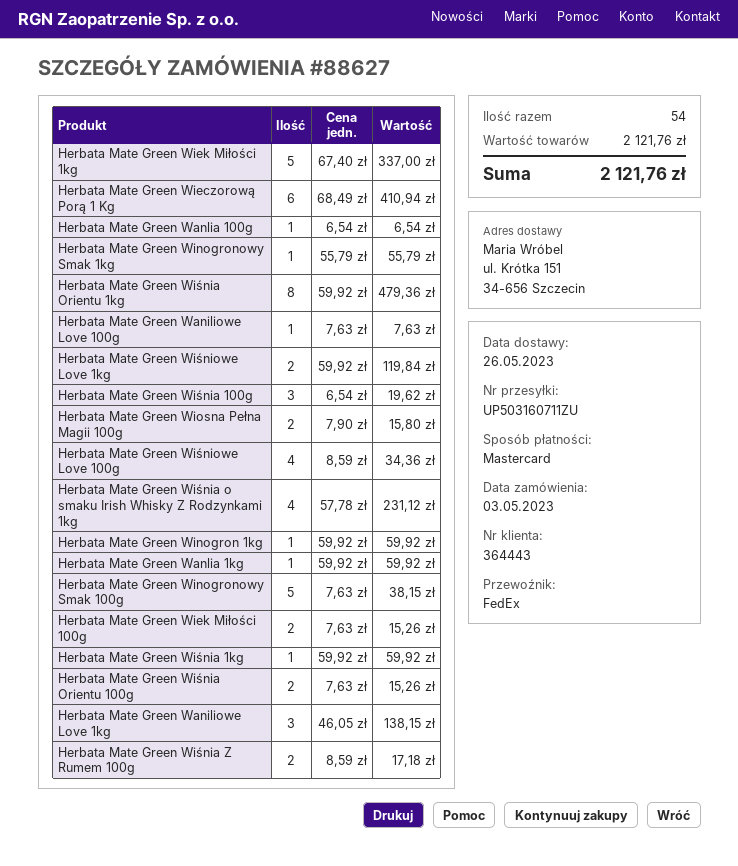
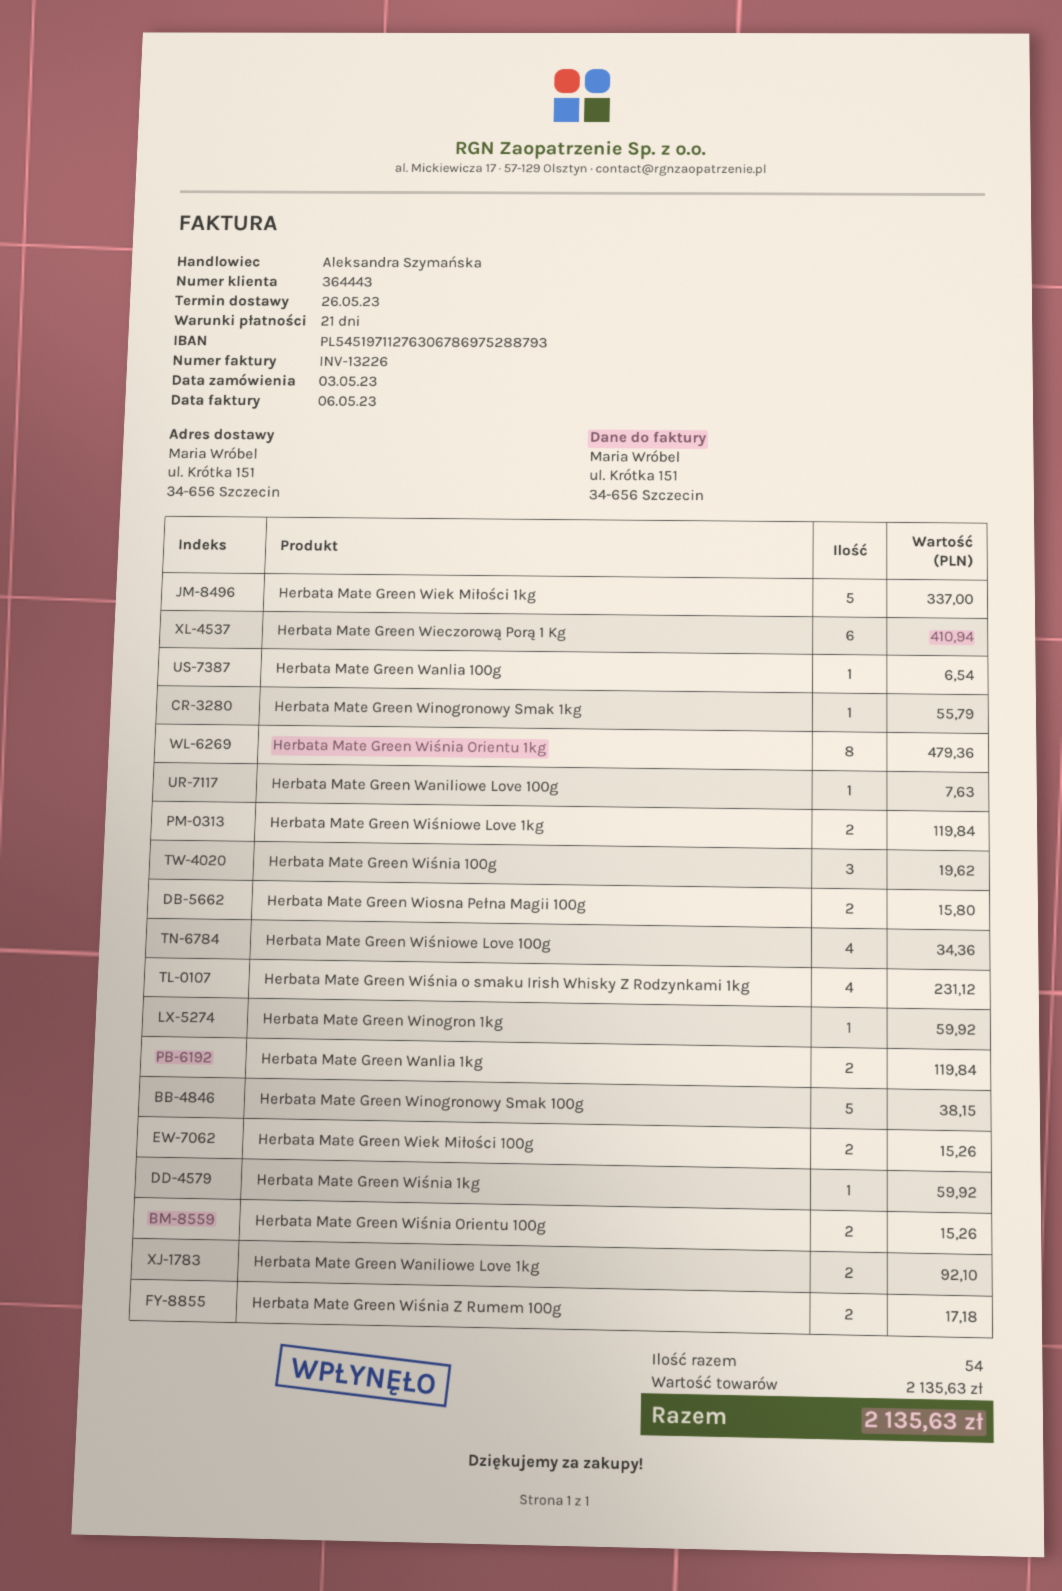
Herbata Mate Green Wanlia 1kg: 1 for 59.92 -> 2 for 119.84
Herbata Mate Green Waniliowe Love 1kg: 3 for 138.15 -> 2 for 92.10
subtotal: 2121.76 -> 2135.63
total: 2121.76 -> 2135.63

